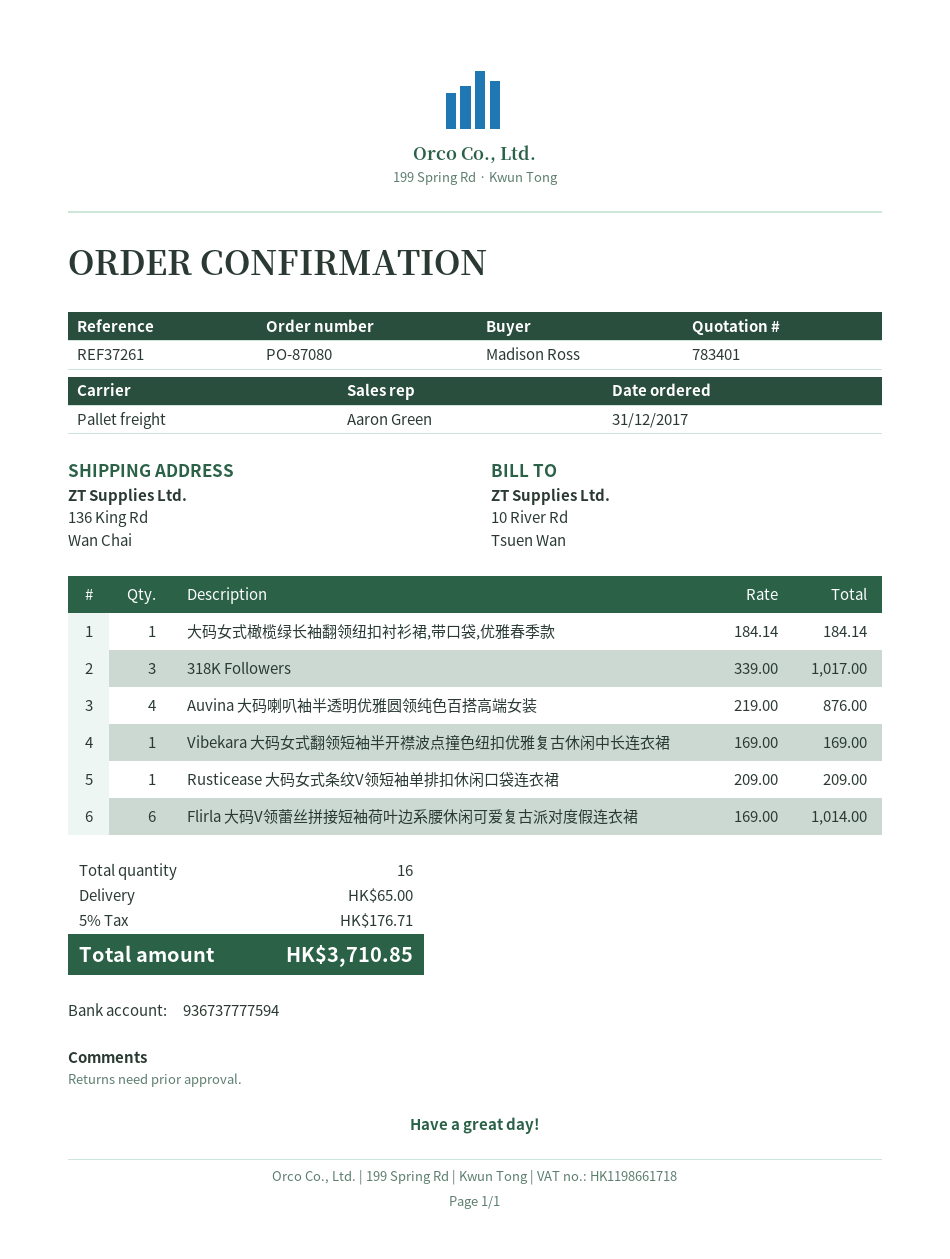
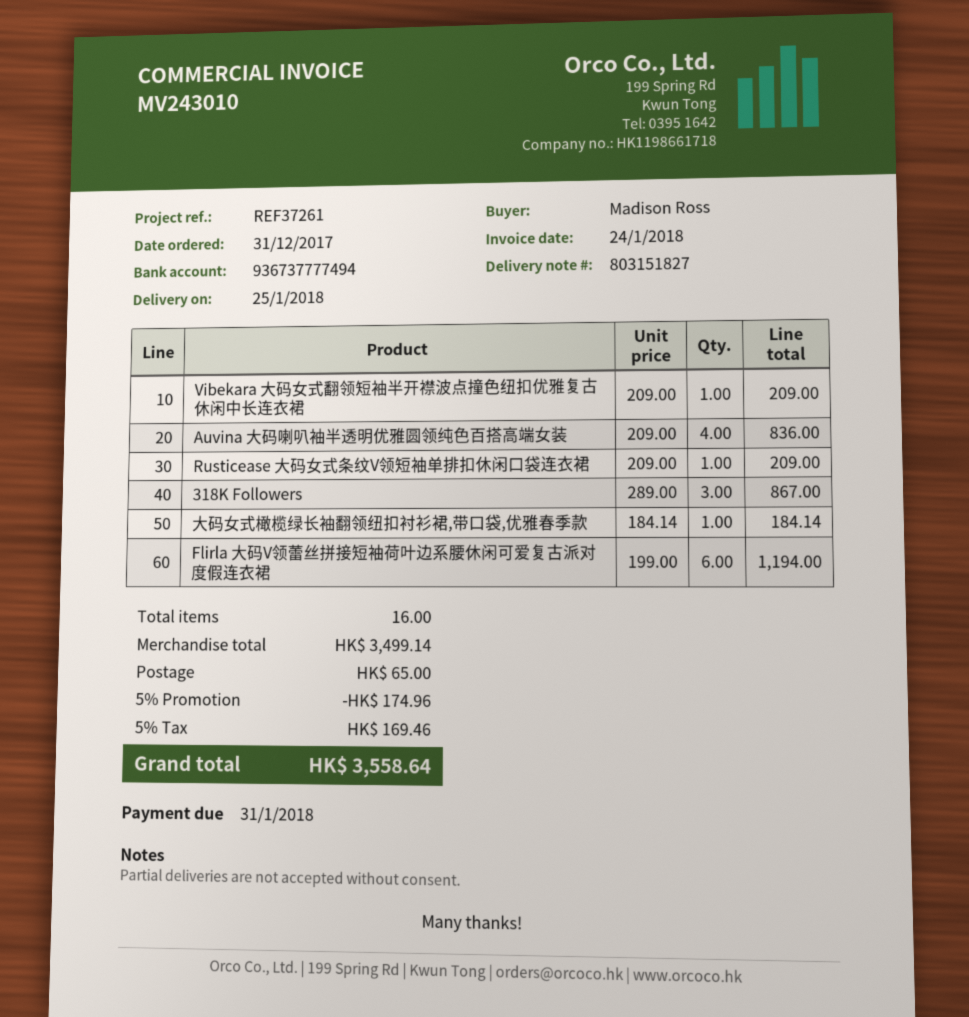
bank account: 936737777594 -> 936737777494
318K Followers: 3 x 339.00 = 1017.00 -> 3 x 289.00 = 867.00
Auvina 大码喇叭袖半透明优雅圆领纯色百搭高端女装: 4 x 219.00 = 876.00 -> 4 x 209.00 = 836.00
Vibekara 大码女式翻领短袖半开襟波点撞色纽扣优雅复古休闲中长连衣裙: 1 x 169.00 = 169.00 -> 1 x 209.00 = 209.00
Flirla 大码V领蕾丝拼接短袖荷叶边系腰休闲可爱复古派对度假连衣裙: 6 x 169.00 = 1014.00 -> 6 x 199.00 = 1194.00
discount: none -> 5% = 174.96
tax: 5% = 176.71 -> 5% = 169.46
total: 3710.85 -> 3558.64

